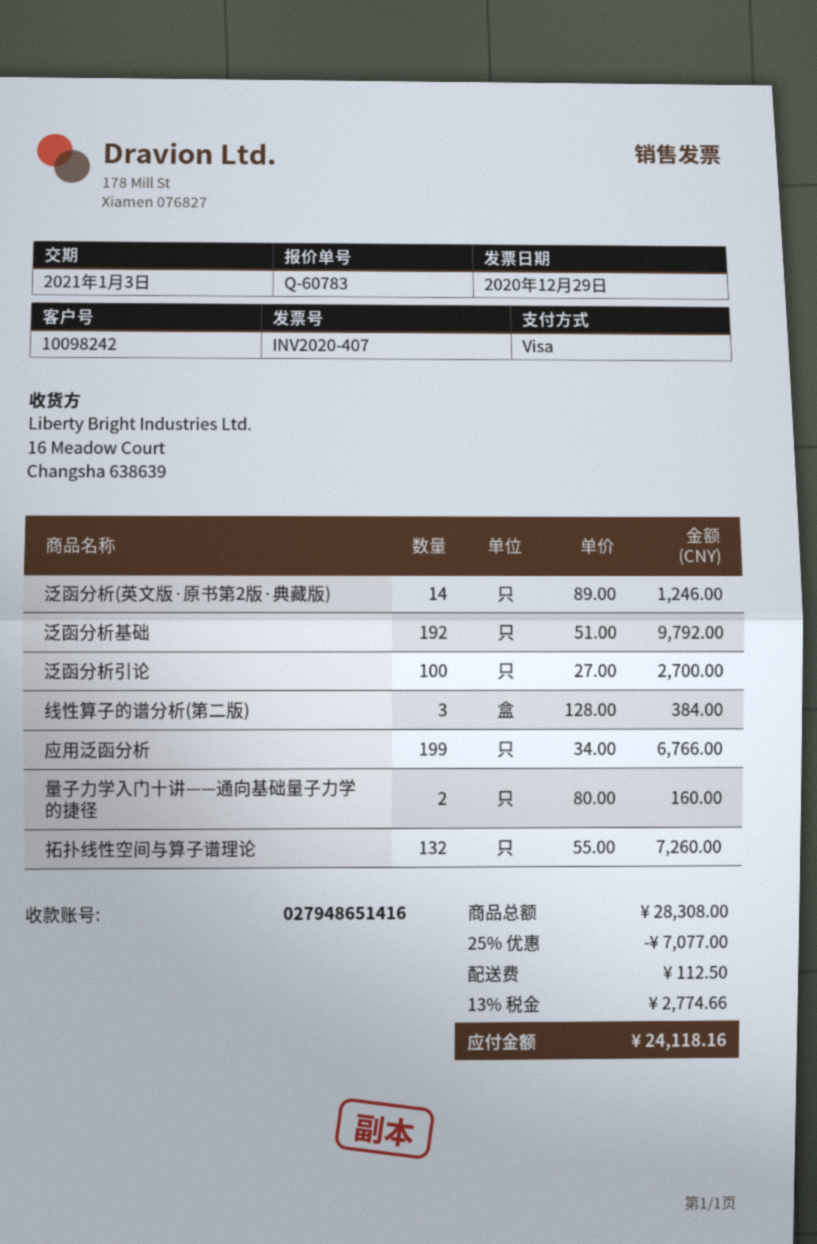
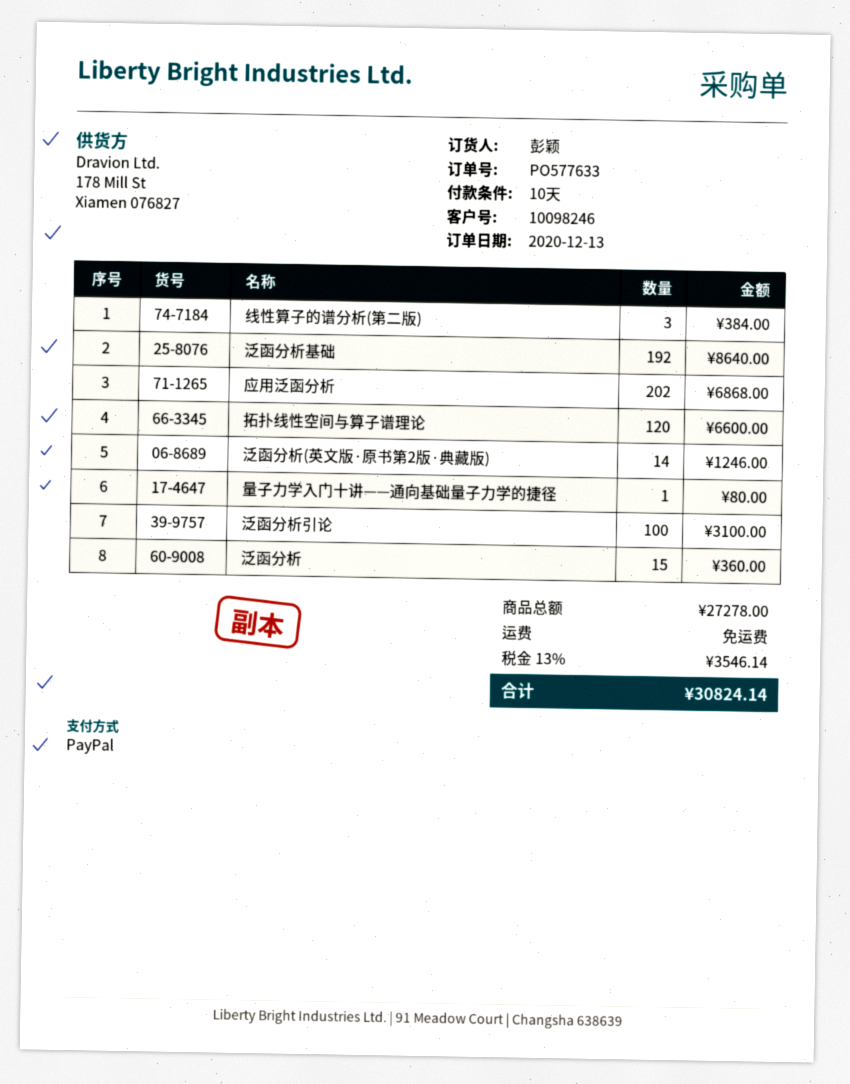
customer number: 10098242 -> 10098246
payment method: Visa -> PayPal
泛函分析基础: 192 for 9792.00 -> 192 for 8640.00
泛函分析引论: 100 for 2700.00 -> 100 for 3100.00
应用泛函分析: 199 for 6766.00 -> 202 for 6868.00
量子力学入门十讲——通向基础量子力学的捷径: 2 for 160.00 -> 1 for 80.00
拓扑线性空间与算子谱理论: 132 for 7260.00 -> 120 for 6600.00
泛函分析: none -> 15 for 360.00
subtotal: 28308.00 -> 27278.00
discount: 25% = 7077.00 -> none
shipping: 112.50 -> 0.00
tax: 13% = 2774.66 -> 13% = 3546.14
total: 24118.16 -> 30824.14

